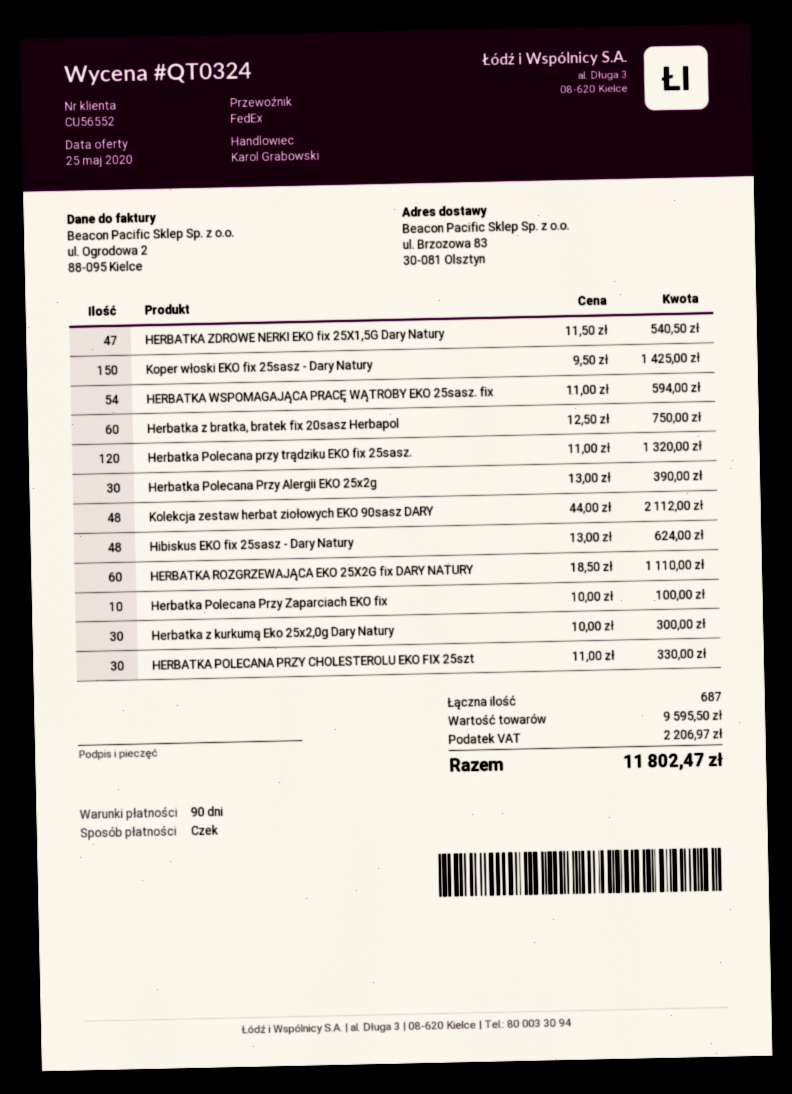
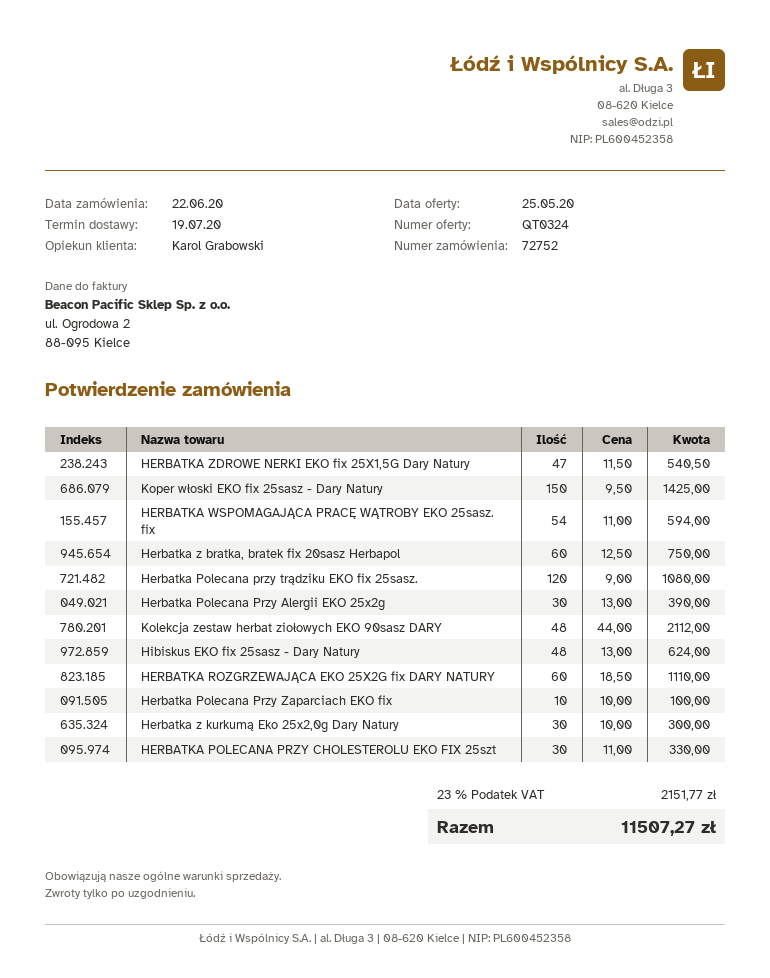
Herbatka Polecana przy trądziku EKO fix 25sasz.: 120 x 11.00 = 1320.00 -> 120 x 9.00 = 1080.00
tax: 2206.97 -> 2151.77
total: 11802.47 -> 11507.27

